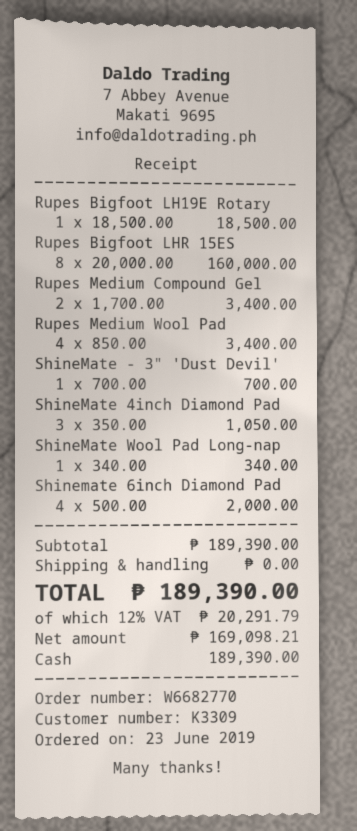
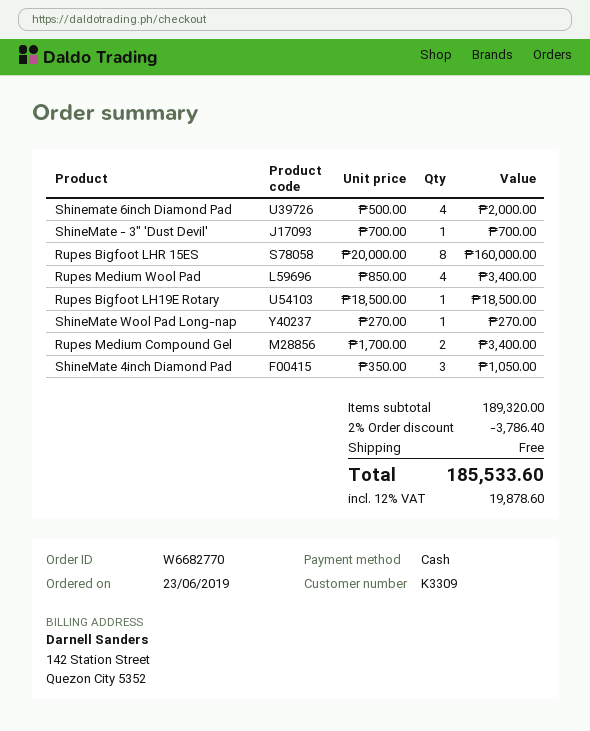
ShineMate Wool Pad Long-nap: 1 x 340.00 = 340.00 -> 1 x 270.00 = 270.00
subtotal: 189390.00 -> 189320.00
discount: none -> 2% = 3786.40
tax: 12% = 20291.79 -> 12% = 19878.60
total: 189390.00 -> 185533.60

